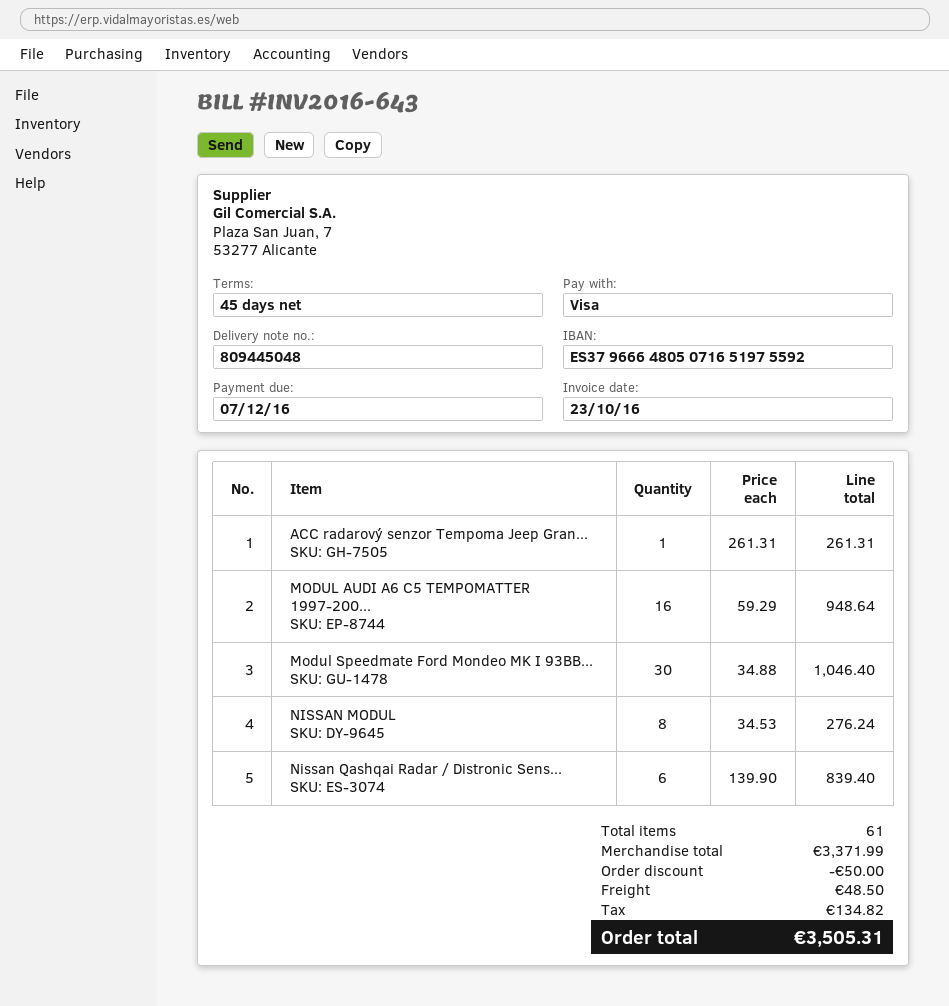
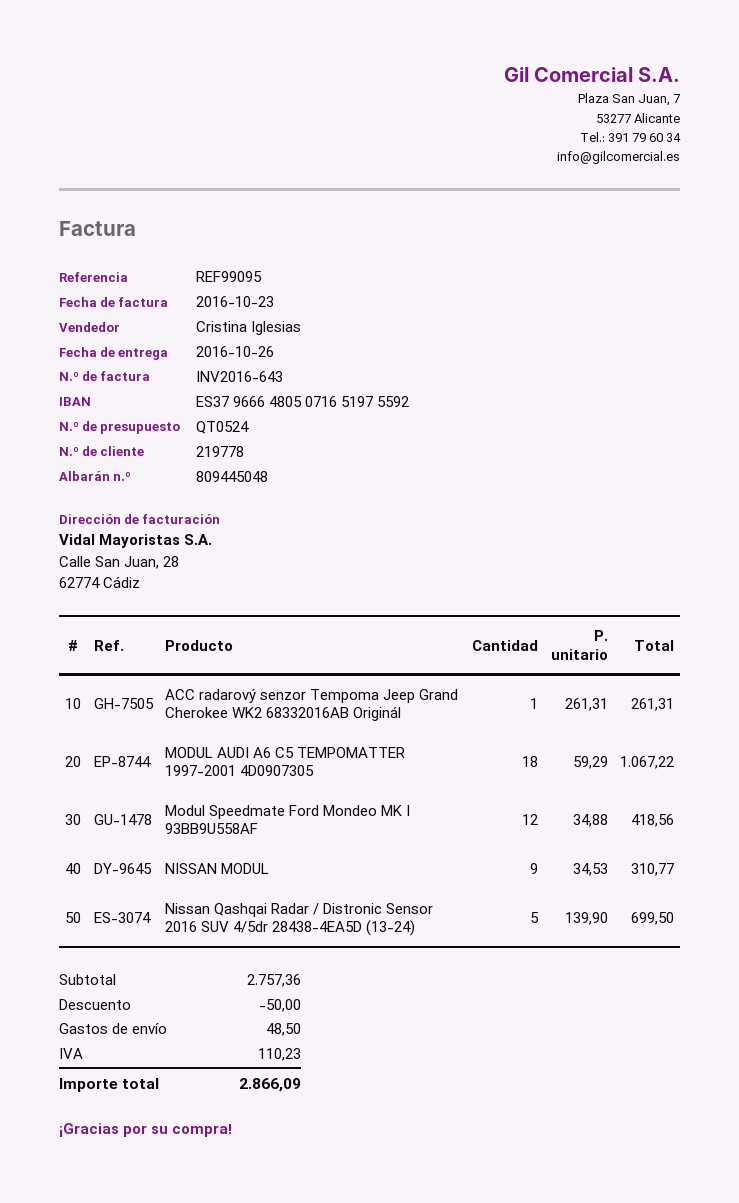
MODUL AUDI A6 C5 TEMPOMATTER 1997-200...: 16 x 59.29 = 948.64 -> 18 x 59.29 = 1067.22
Modul Speedmate Ford Mondeo MK I 93BB...: 30 x 34.88 = 1046.40 -> 12 x 34.88 = 418.56
NISSAN MODUL: 8 x 34.53 = 276.24 -> 9 x 34.53 = 310.77
Nissan Qashqai Radar / Distronic Sens...: 6 x 139.90 = 839.40 -> 5 x 139.90 = 699.50
subtotal: 3371.99 -> 2757.36
tax: 134.82 -> 110.23
total: 3505.31 -> 2866.09

